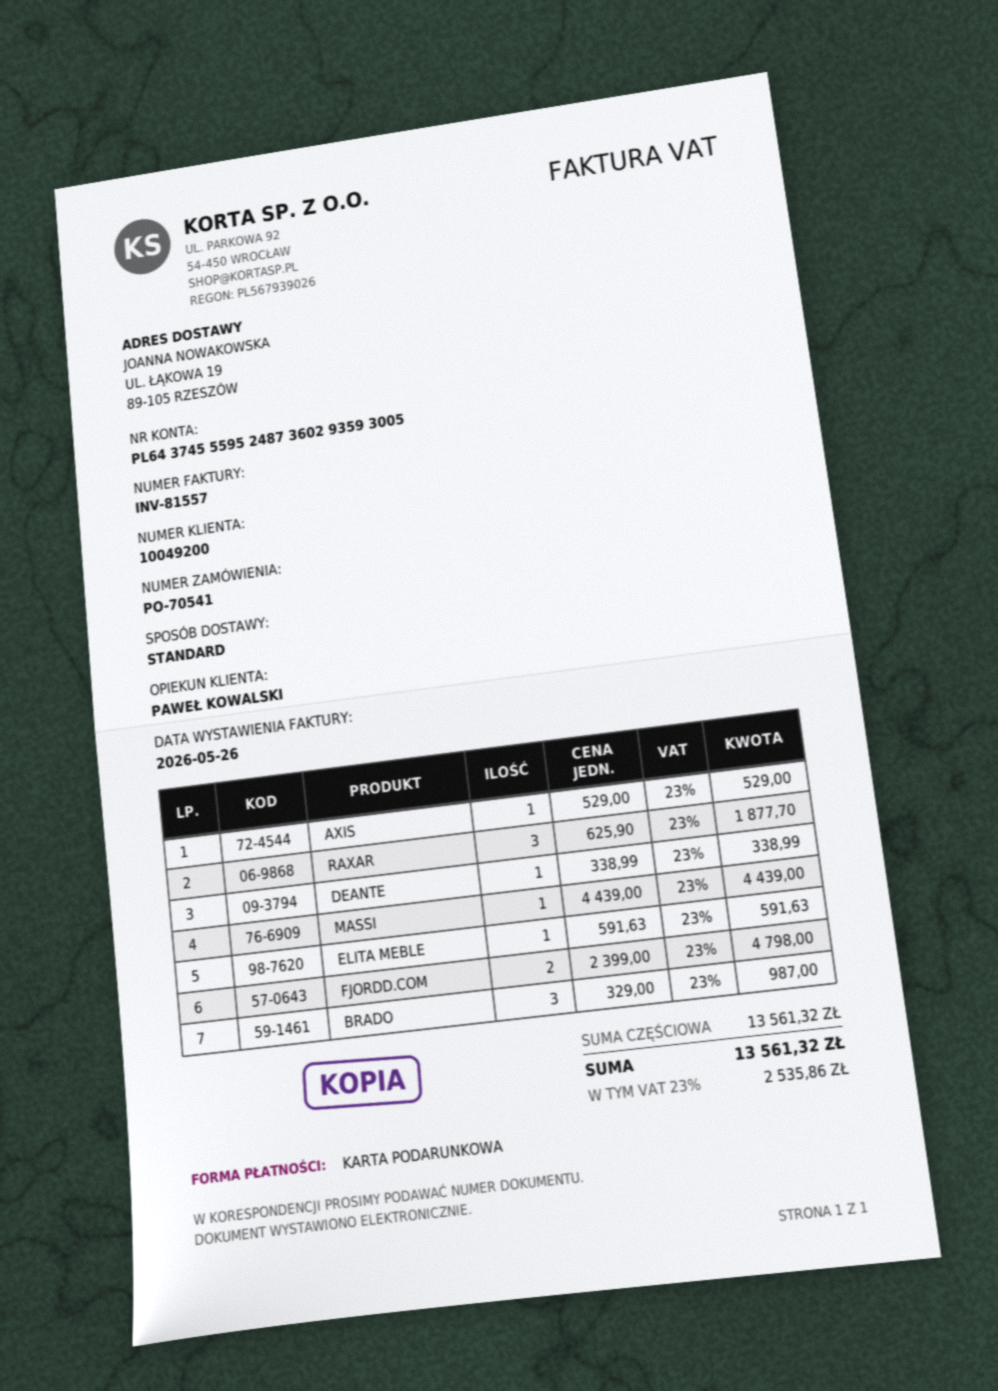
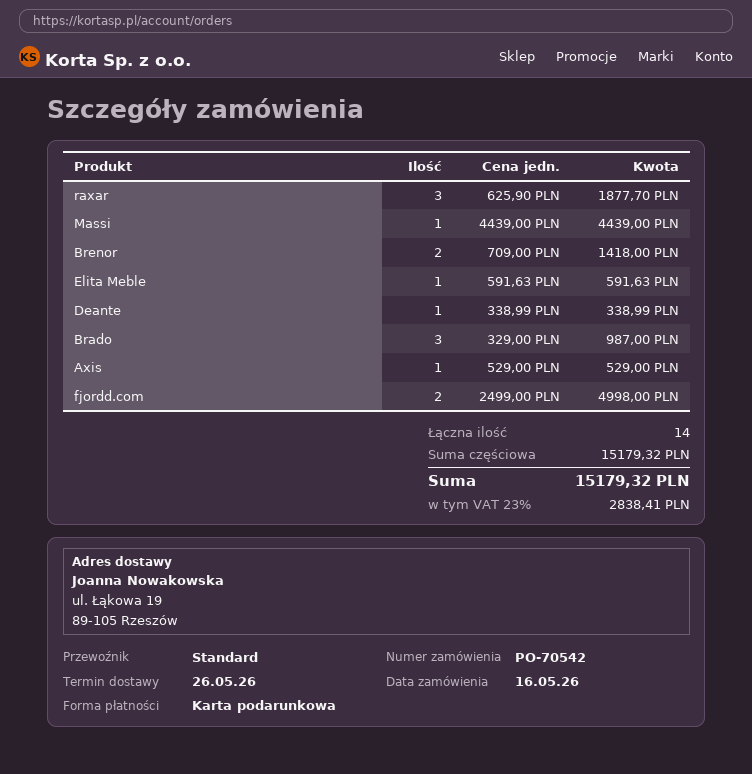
order number: PO-70541 -> PO-70542
FJORDD.COM: 2 x 2399.00 = 4798.00 -> 2 x 2499.00 = 4998.00
Brenor: none -> 2 x 709.00 = 1418.00
subtotal: 13561.32 -> 15179.32
tax: 23% = 2535.86 -> 23% = 2838.41
total: 13561.32 -> 15179.32

